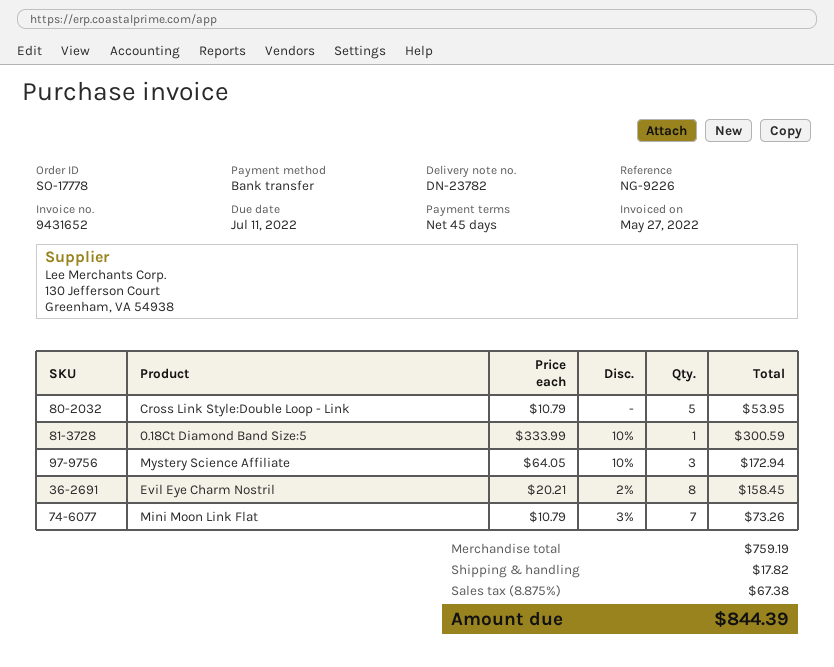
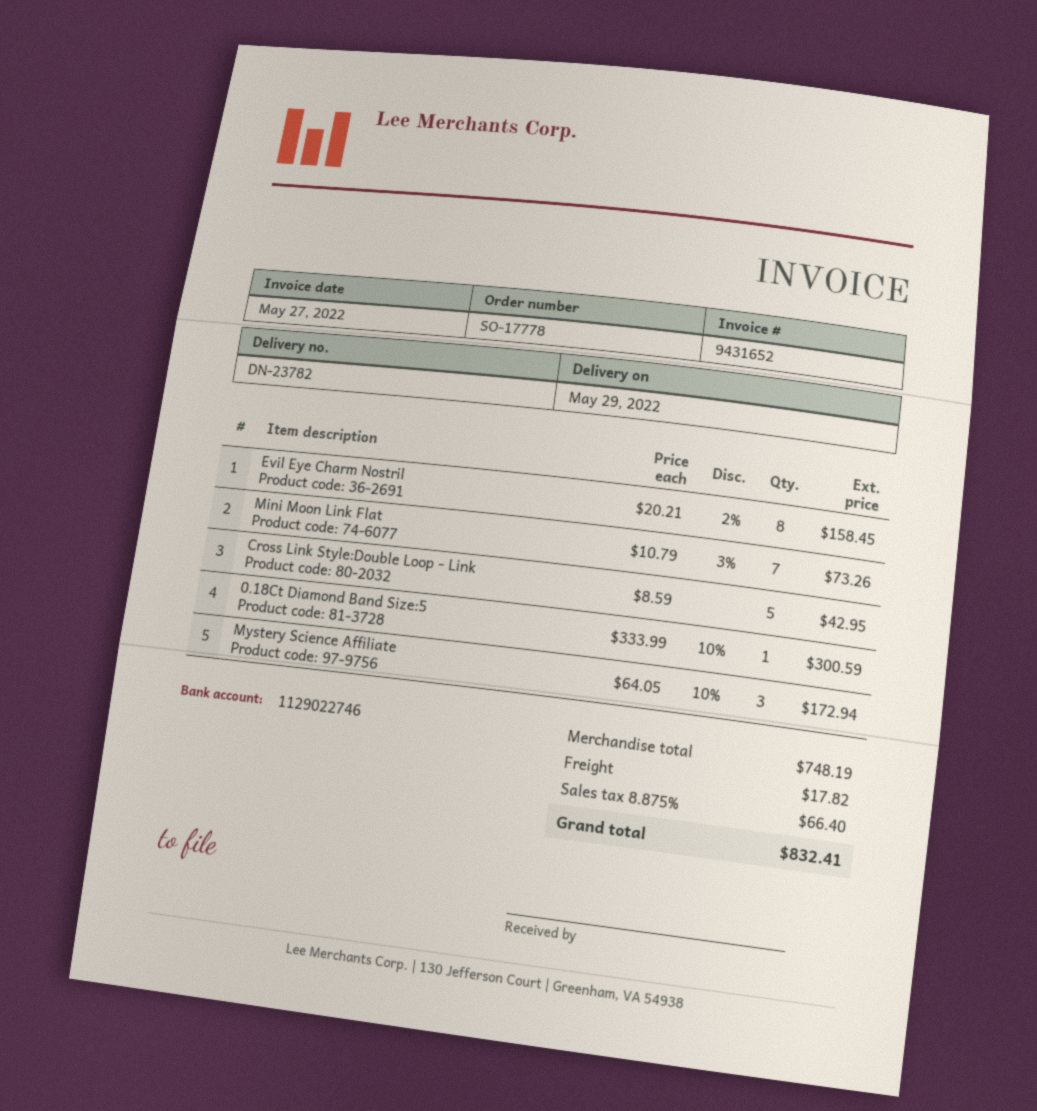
Cross Link Style:Double Loop - Link: 5 x 10.79 = 53.95 -> 5 x 8.59 = 42.95
subtotal: 759.19 -> 748.19
tax: 8.875% = 67.38 -> 8.875% = 66.40
total: 844.39 -> 832.41

